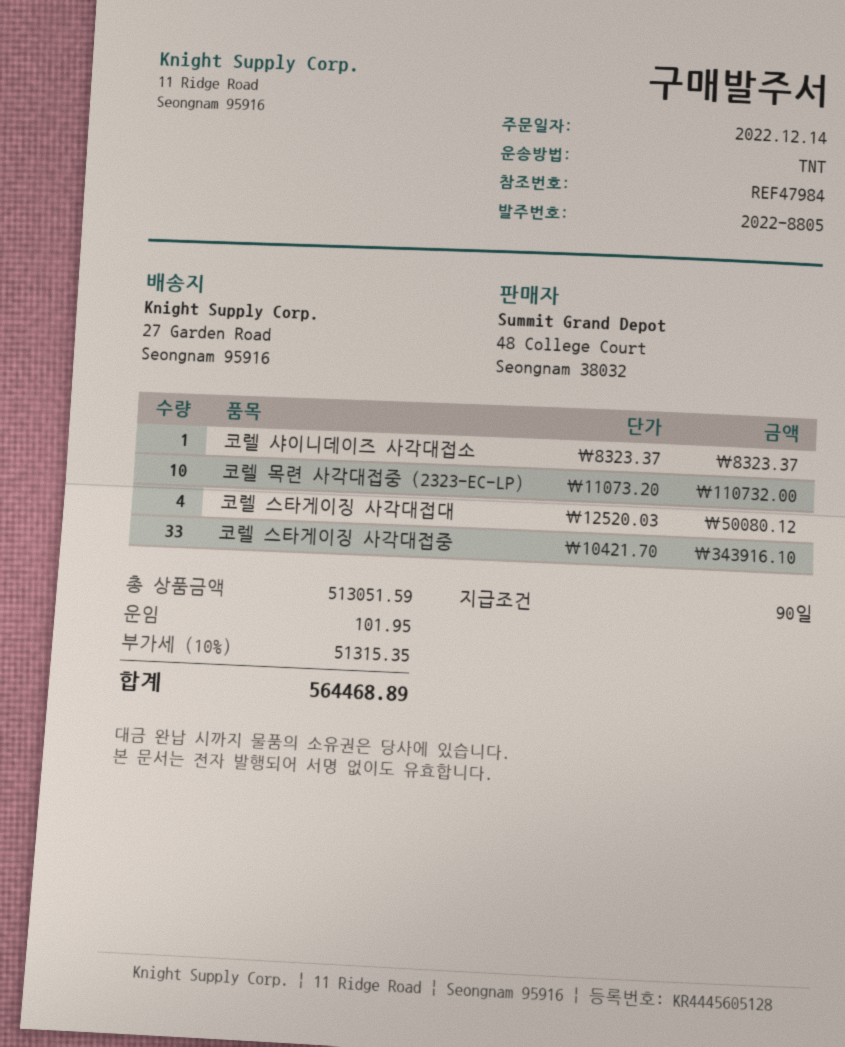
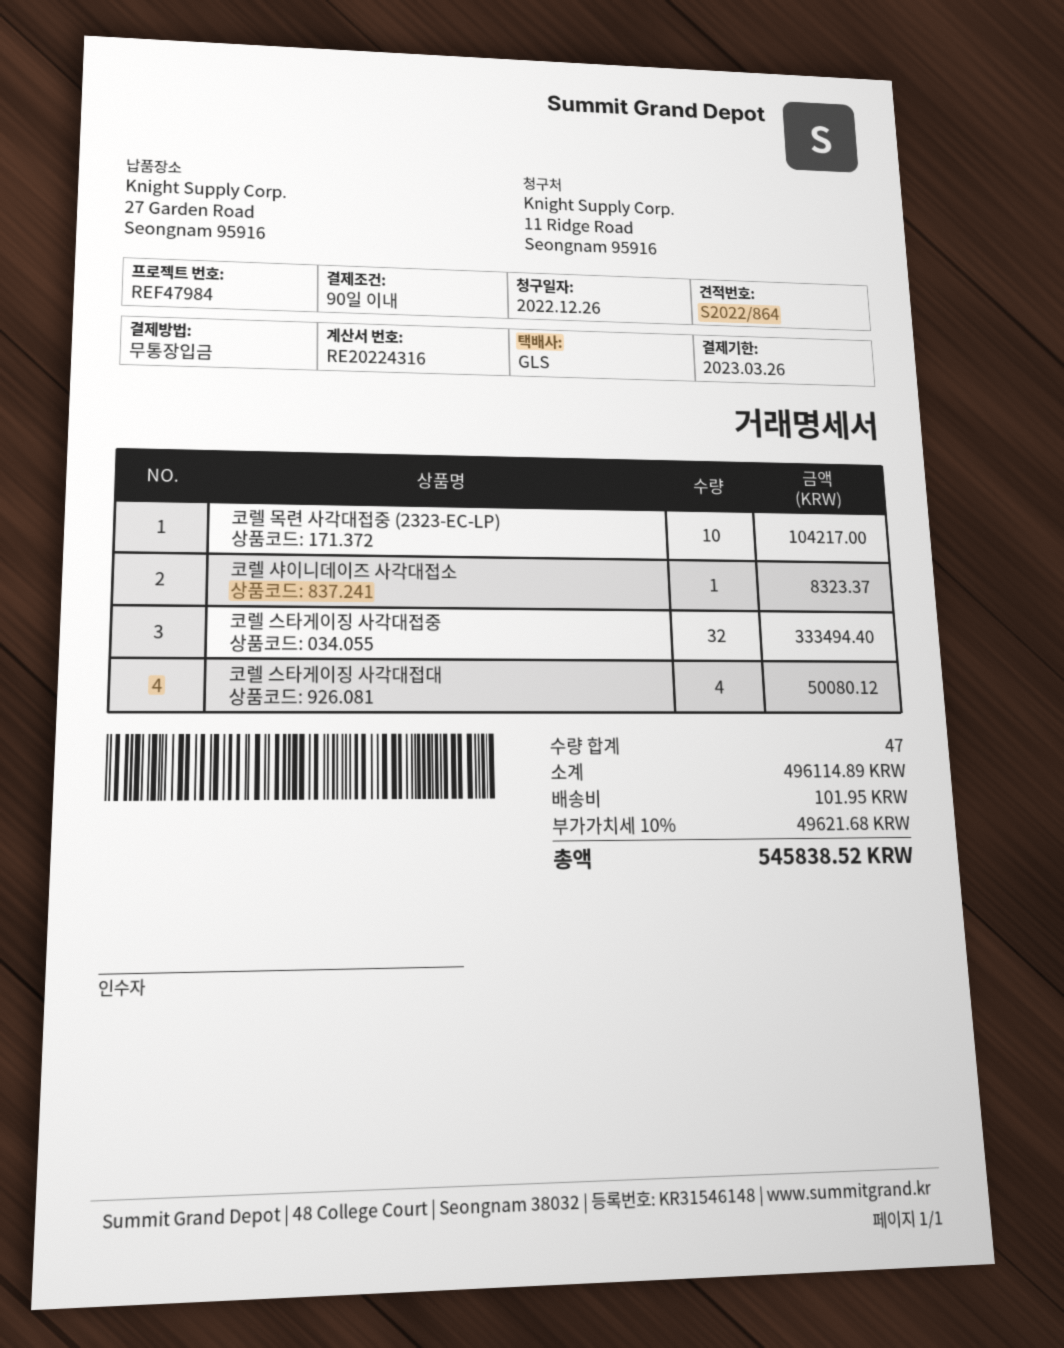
shipping method: TNT -> GLS
코렐 목련 사각대접중 (2323-EC-LP): 10 for 110732.00 -> 10 for 104217.00
코렐 스타게이징 사각대접중: 33 for 343916.10 -> 32 for 333494.40
subtotal: 513051.59 -> 496114.89
tax: 10% = 51315.35 -> 10% = 49621.68
total: 564468.89 -> 545838.52

